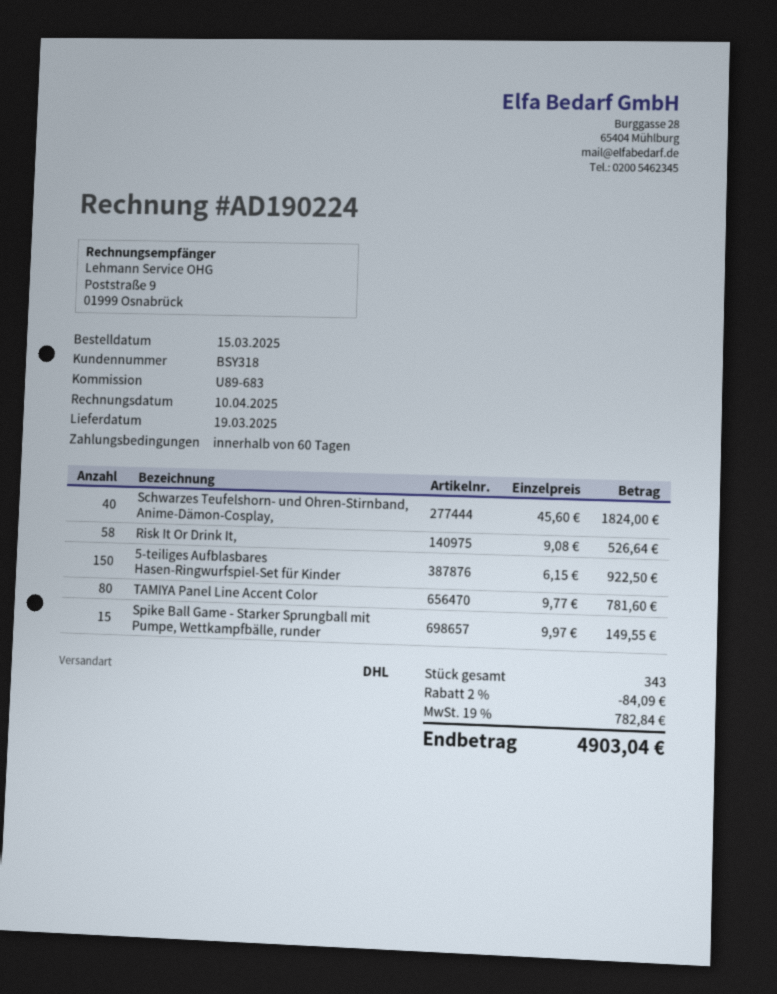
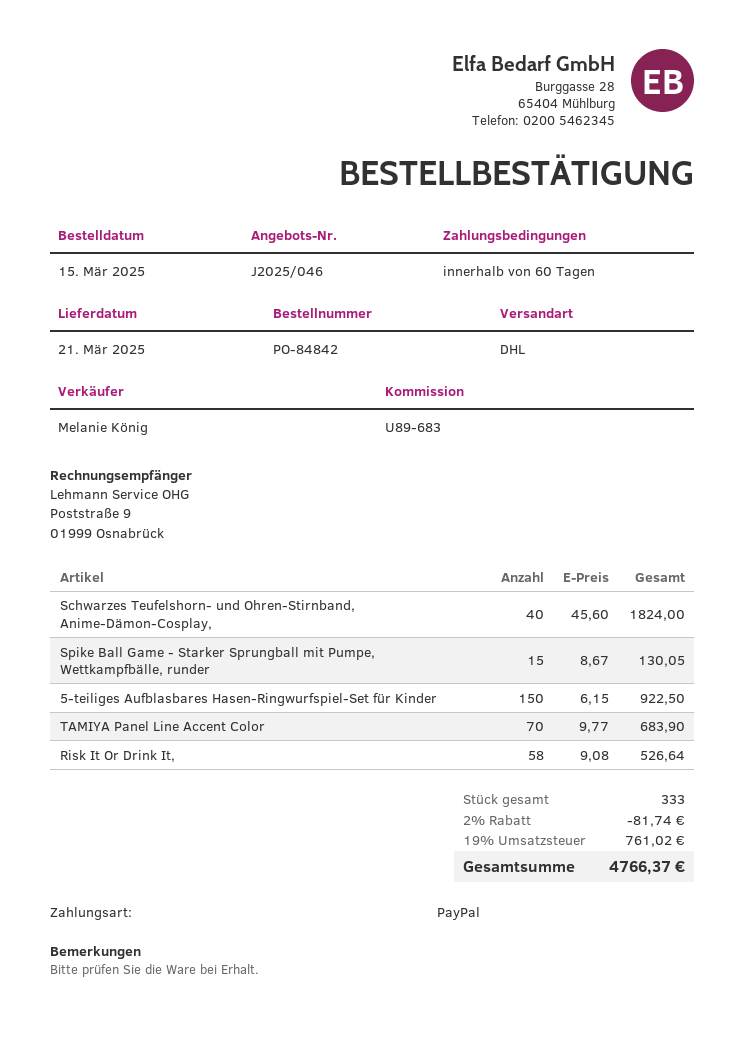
delivery date: 2025-03-19 -> 2025-03-21
TAMIYA Panel Line Accent Color: 80 x 9.77 = 781.60 -> 70 x 9.77 = 683.90
Spike Ball Game - Starker Sprungball mit Pumpe, Wettkampfbälle, runder: 15 x 9.97 = 149.55 -> 15 x 8.67 = 130.05
total quantity: 343 -> 333
discount: 2% = 84.09 -> 2% = 81.74
tax: 19% = 782.84 -> 19% = 761.02
total: 4903.04 -> 4766.37

